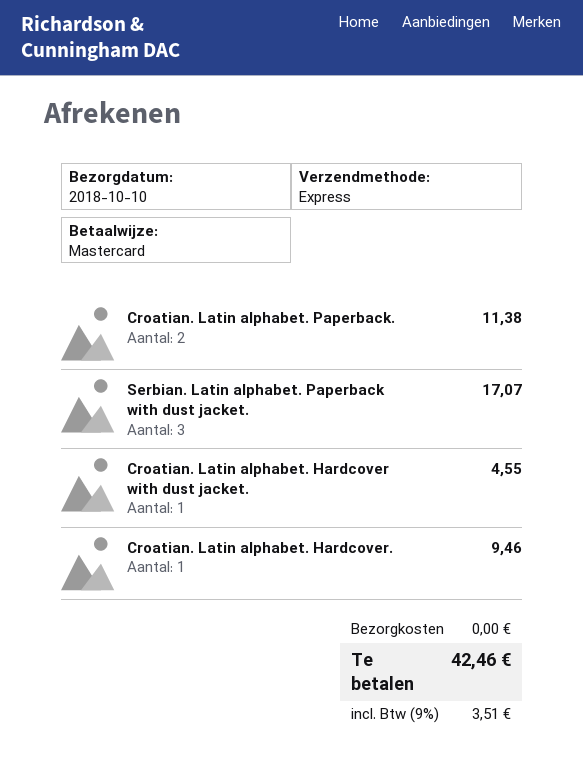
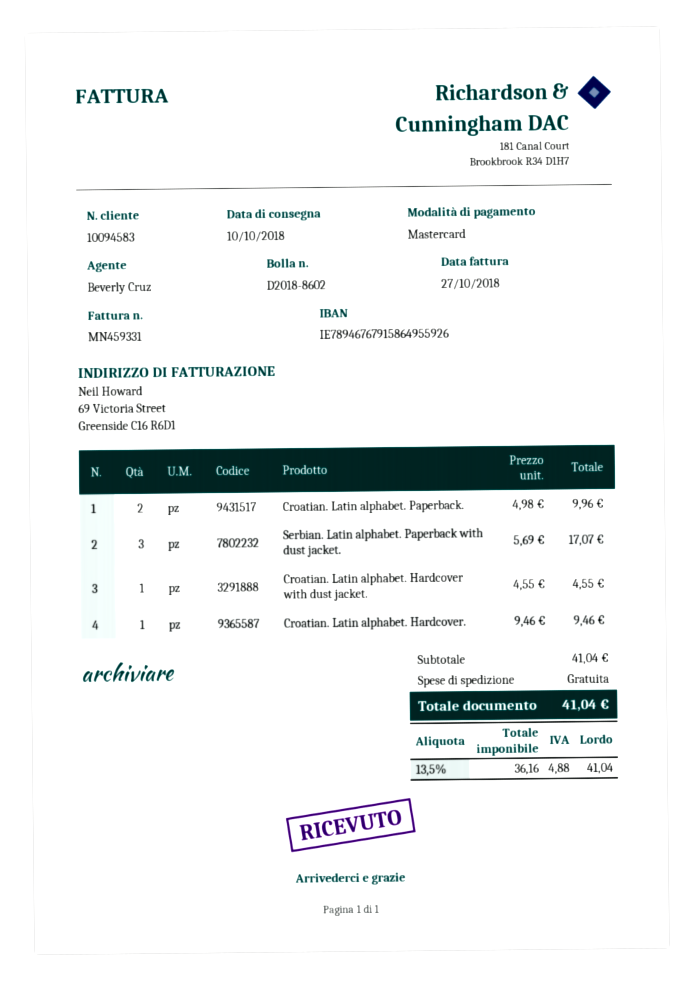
Croatian. Latin alphabet. Paperback.: 2 for 11.38 -> 2 for 9.96
tax: 9% = 3.51 -> 13.5% = 4.88
total: 42.46 -> 41.04

